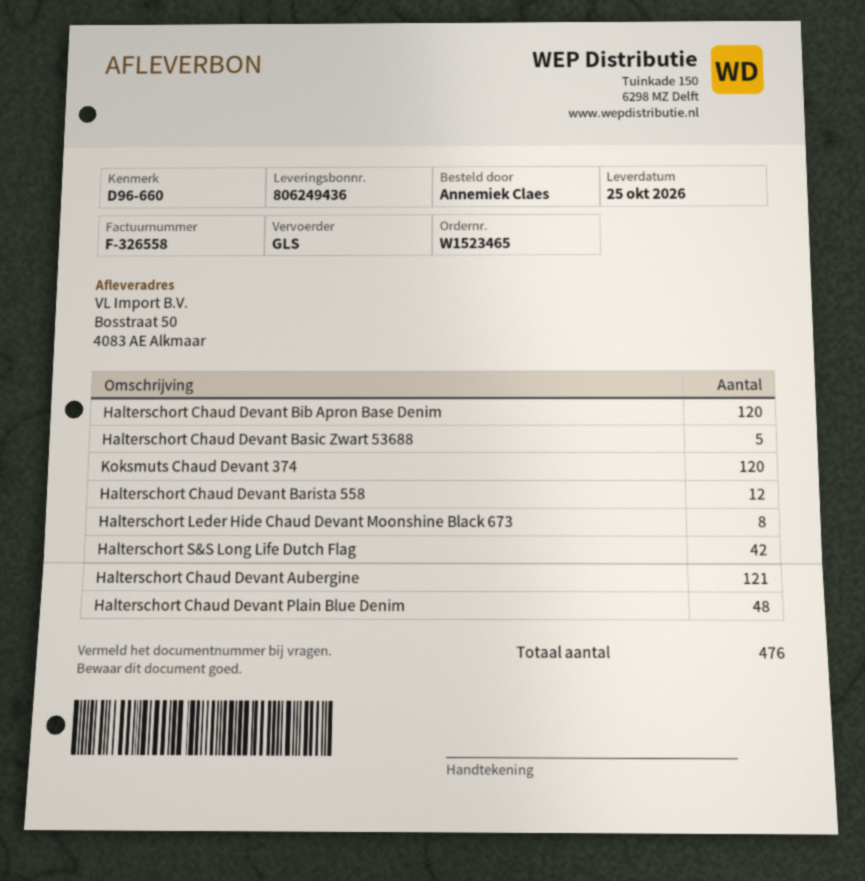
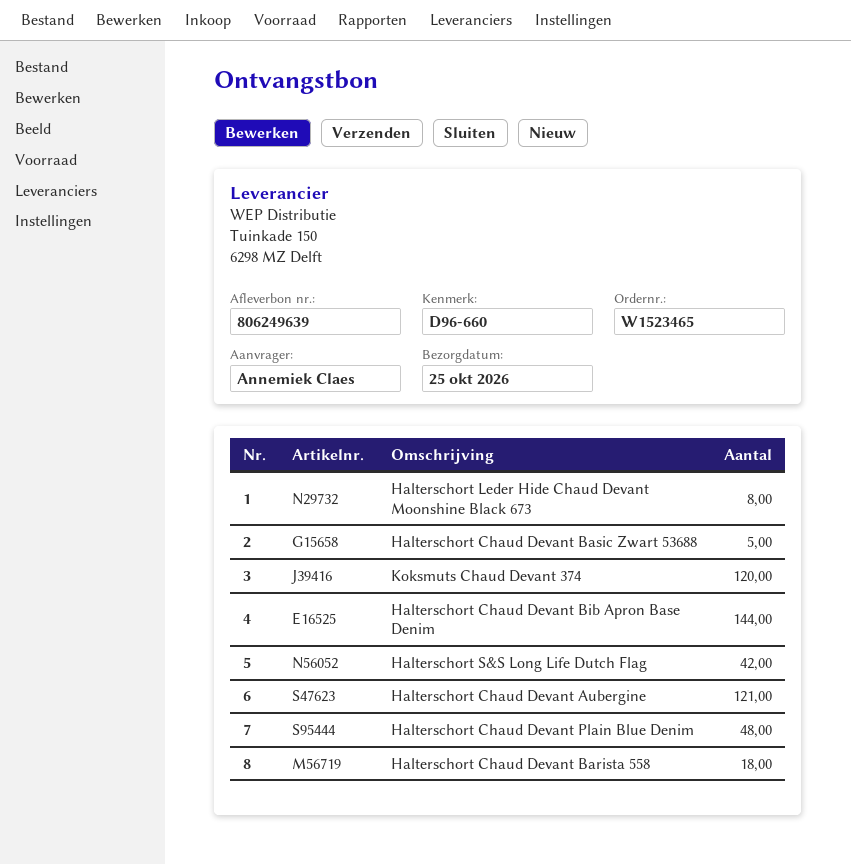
delivery note number: 806249436 -> 806249639
Halterschort Chaud Devant Bib Apron Base Denim: 120 -> 144
Halterschort Chaud Devant Barista 558: 12 -> 18

